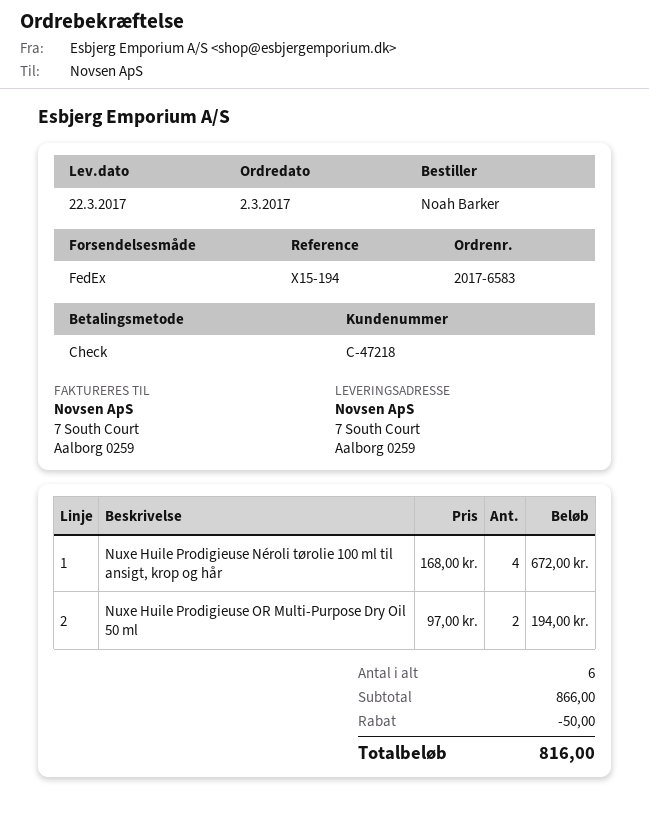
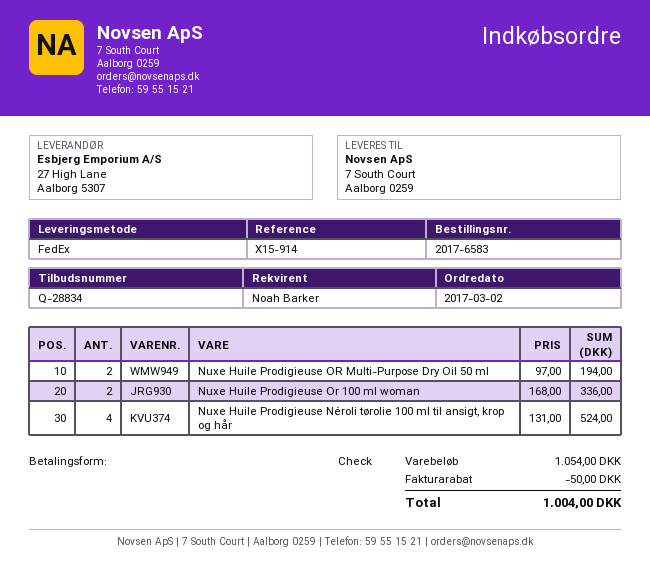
reference: X15-194 -> X15-914
Nuxe Huile Prodigieuse Néroli tørolie 100 ml til ansigt, krop og hår: 4 x 168.00 = 672.00 -> 4 x 131.00 = 524.00
Nuxe Huile Prodigieuse Or 100 ml woman: none -> 2 x 168.00 = 336.00
subtotal: 866.00 -> 1054.00
total: 816.00 -> 1004.00

